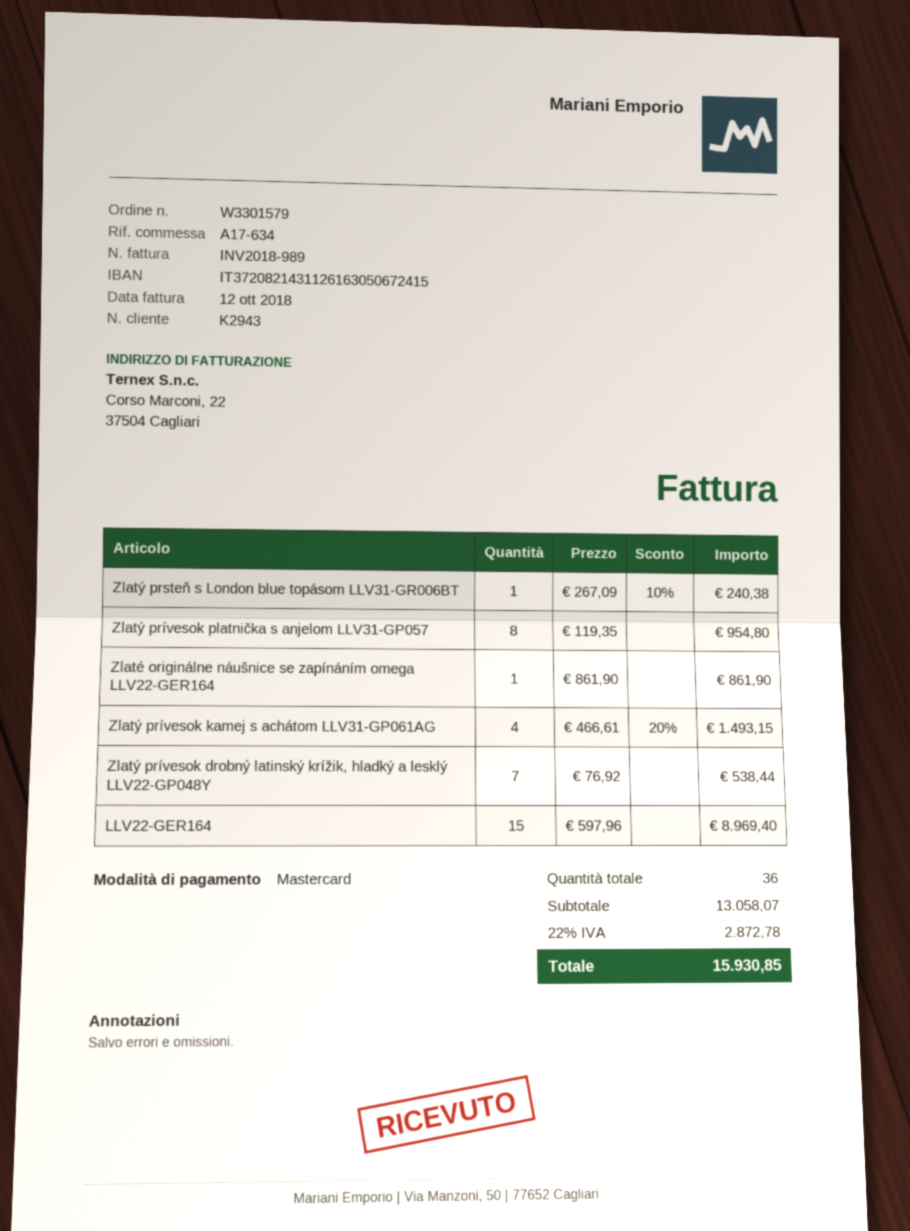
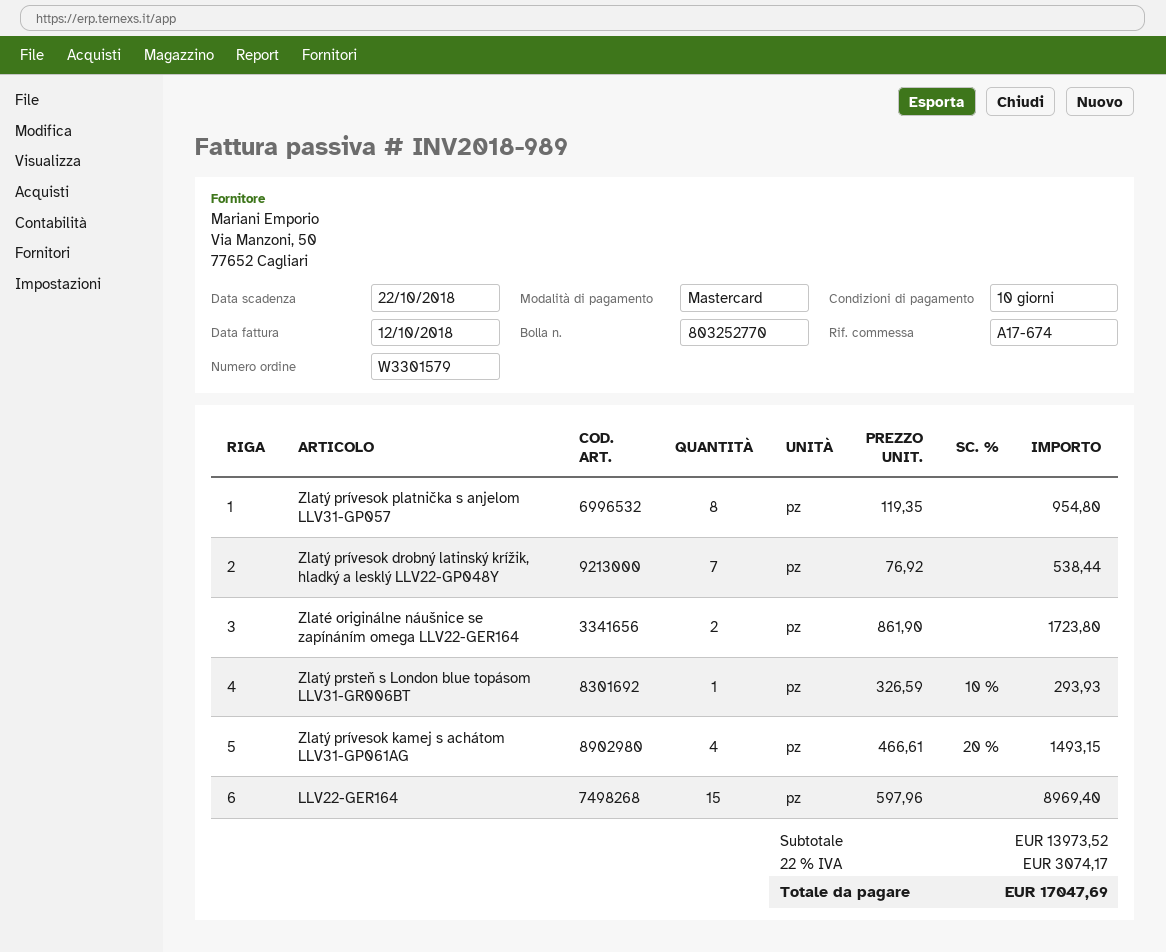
reference: A17-634 -> A17-674
Zlatý prsteň s London blue topásom LLV31-GR006BT: 1 x 267.09 - 10% = 240.38 -> 1 x 326.59 - 10% = 293.93
Zlaté originálne náušnice se zapínáním omega LLV22-GER164: 1 x 861.90 = 861.90 -> 2 x 861.90 = 1723.80
subtotal: 13058.07 -> 13973.52
tax: 22% = 2872.78 -> 22% = 3074.17
total: 15930.85 -> 17047.69

